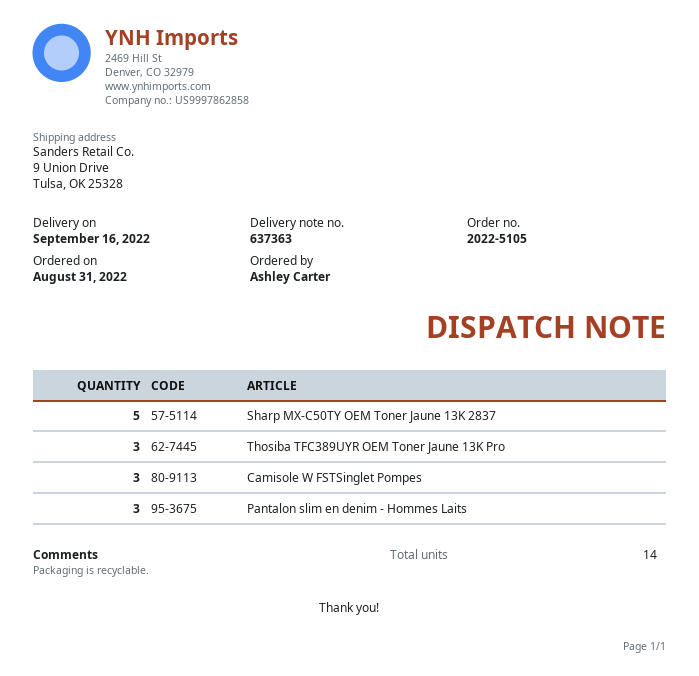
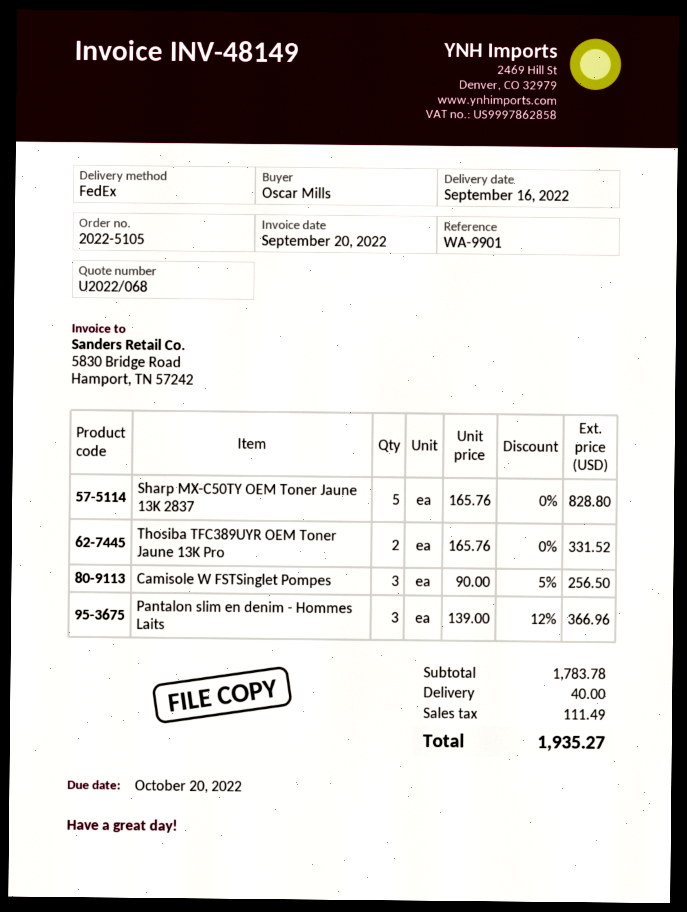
ordered by: Ashley Carter -> Oscar Mills
Thosiba TFC389UYR OEM Toner Jaune 13K Pro: 3 -> 2

